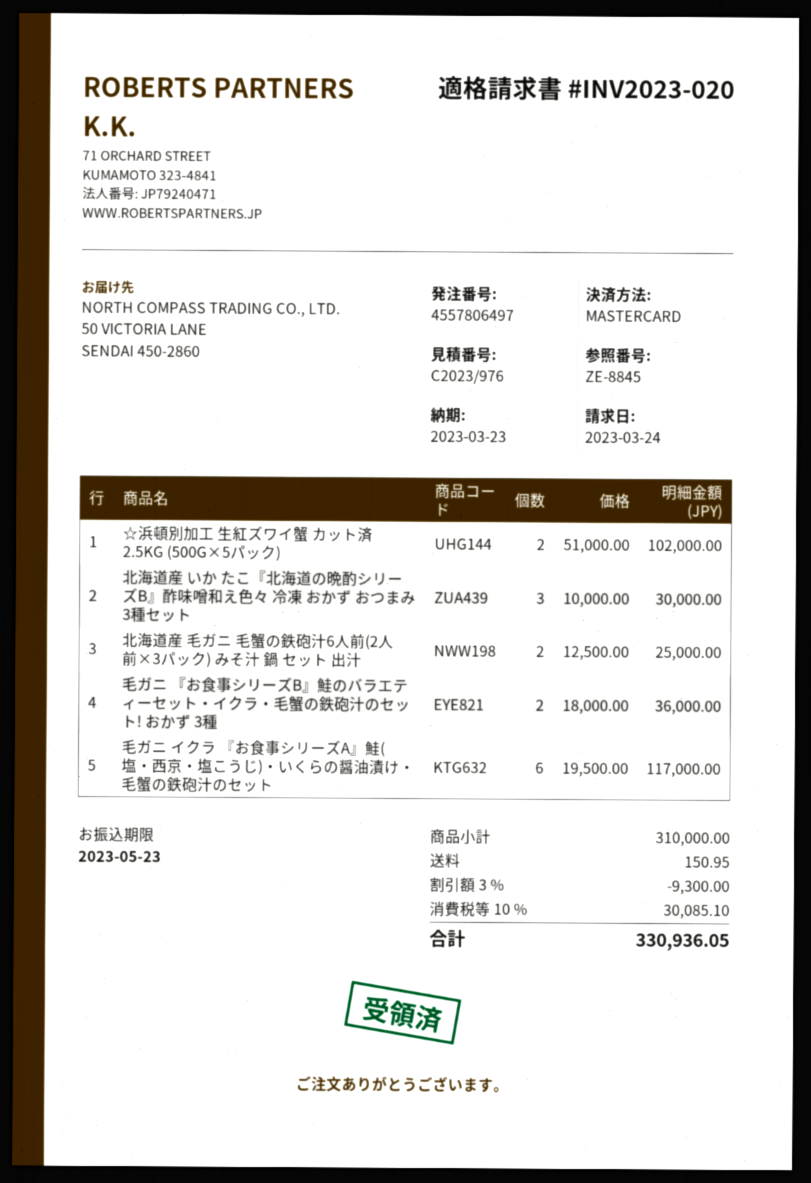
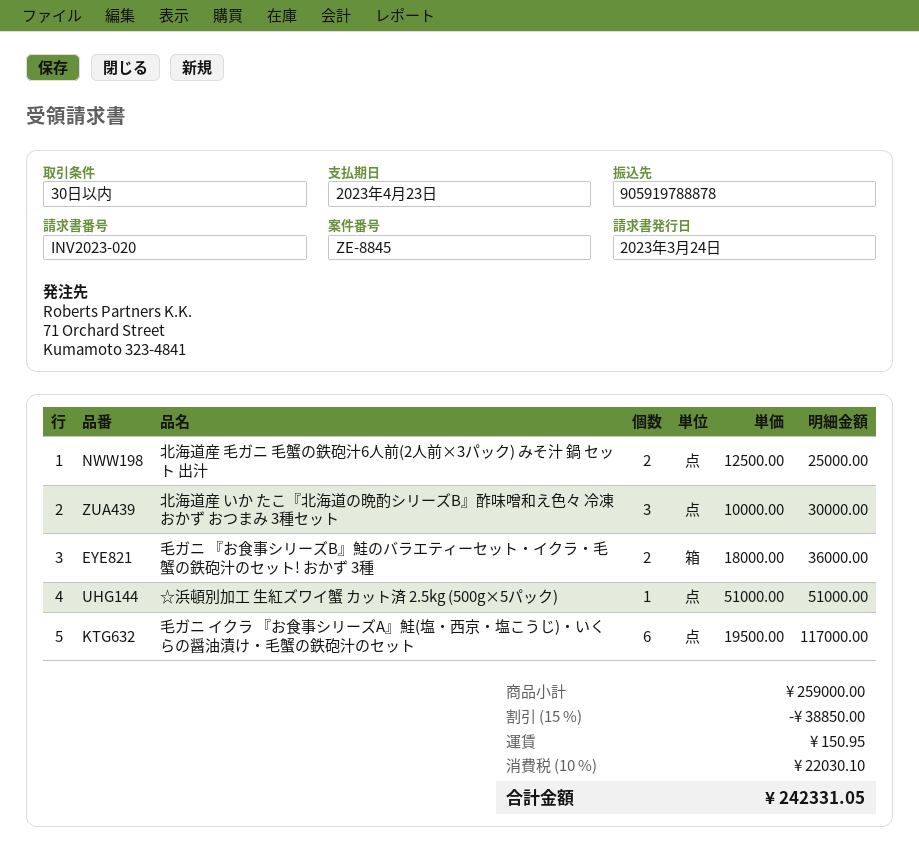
due date: 2023-05-23 -> 2023-04-23
☆浜頓別加工 生紅ズワイ蟹 カット済 2.5KG (500G×5パック): 2 x 51000.00 = 102000.00 -> 1 x 51000.00 = 51000.00
subtotal: 310000.00 -> 259000.00
discount: 3% = 9300.00 -> 15% = 38850.00
tax: 10% = 30085.10 -> 10% = 22030.10
total: 330936.05 -> 242331.05

